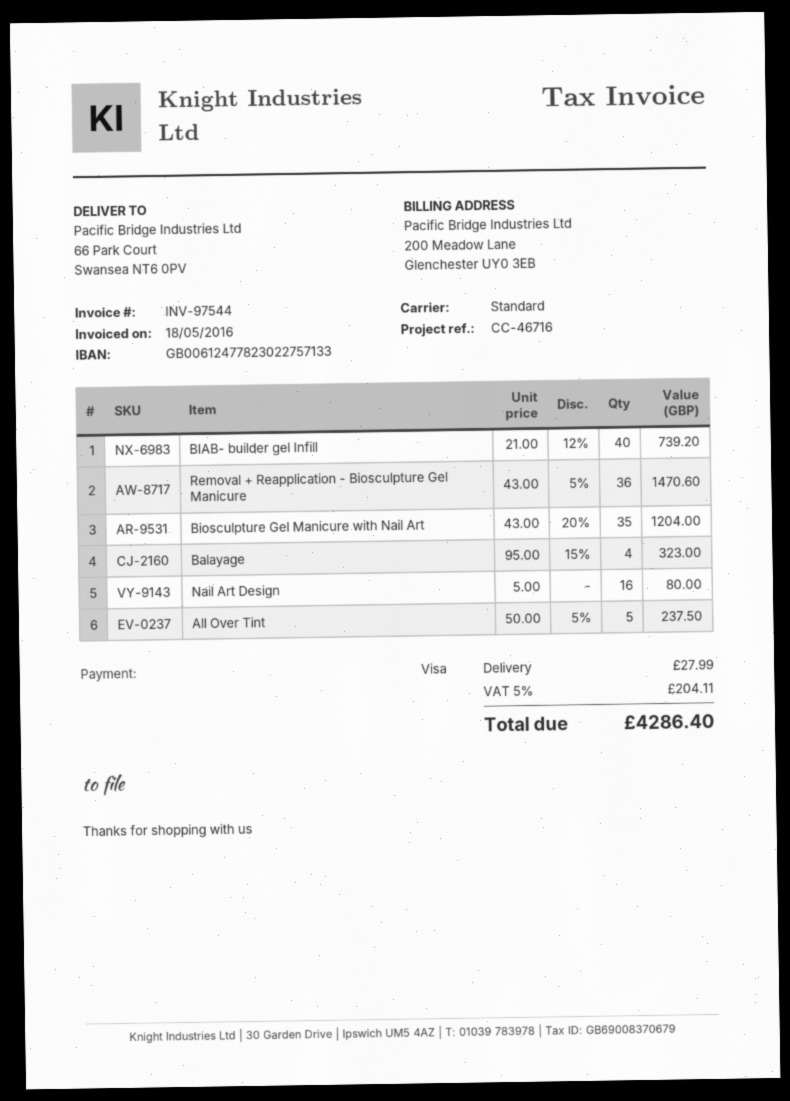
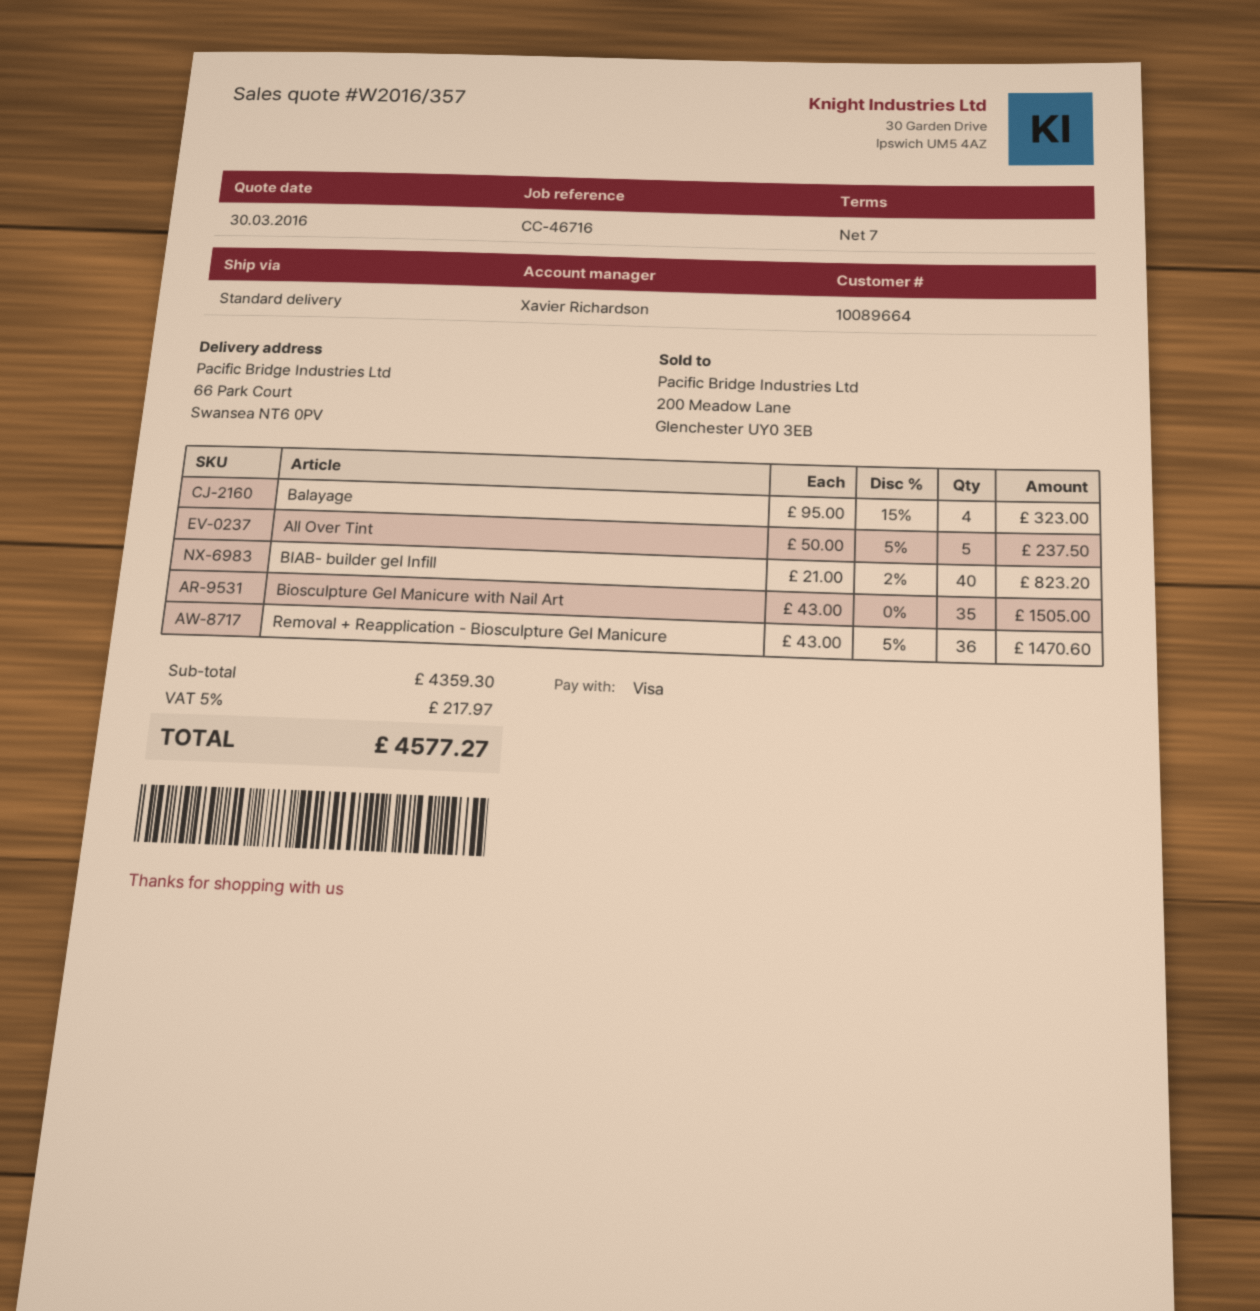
BIAB- builder gel Infill: 40 x 21.00 - 12% = 739.20 -> 40 x 21.00 - 2% = 823.20
Biosculpture Gel Manicure with Nail Art: 35 x 43.00 - 20% = 1204.00 -> 35 x 43.00 = 1505.00
Nail Art Design: 16 x 5.00 = 80.00 -> none
shipping: 27.99 -> none
tax: 5% = 204.11 -> 5% = 217.97
total: 4286.40 -> 4577.27

